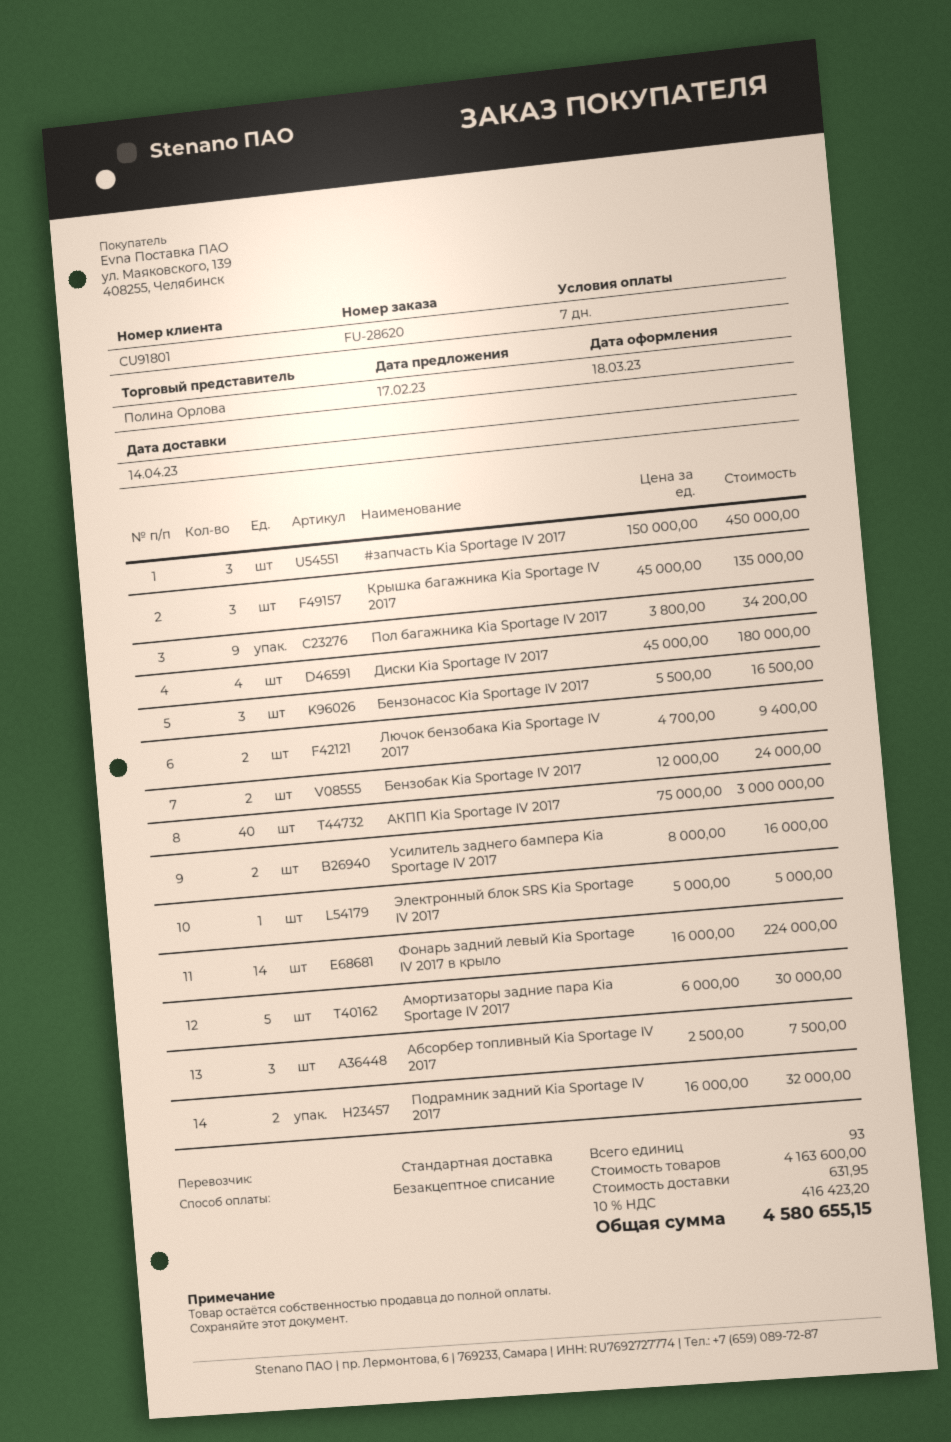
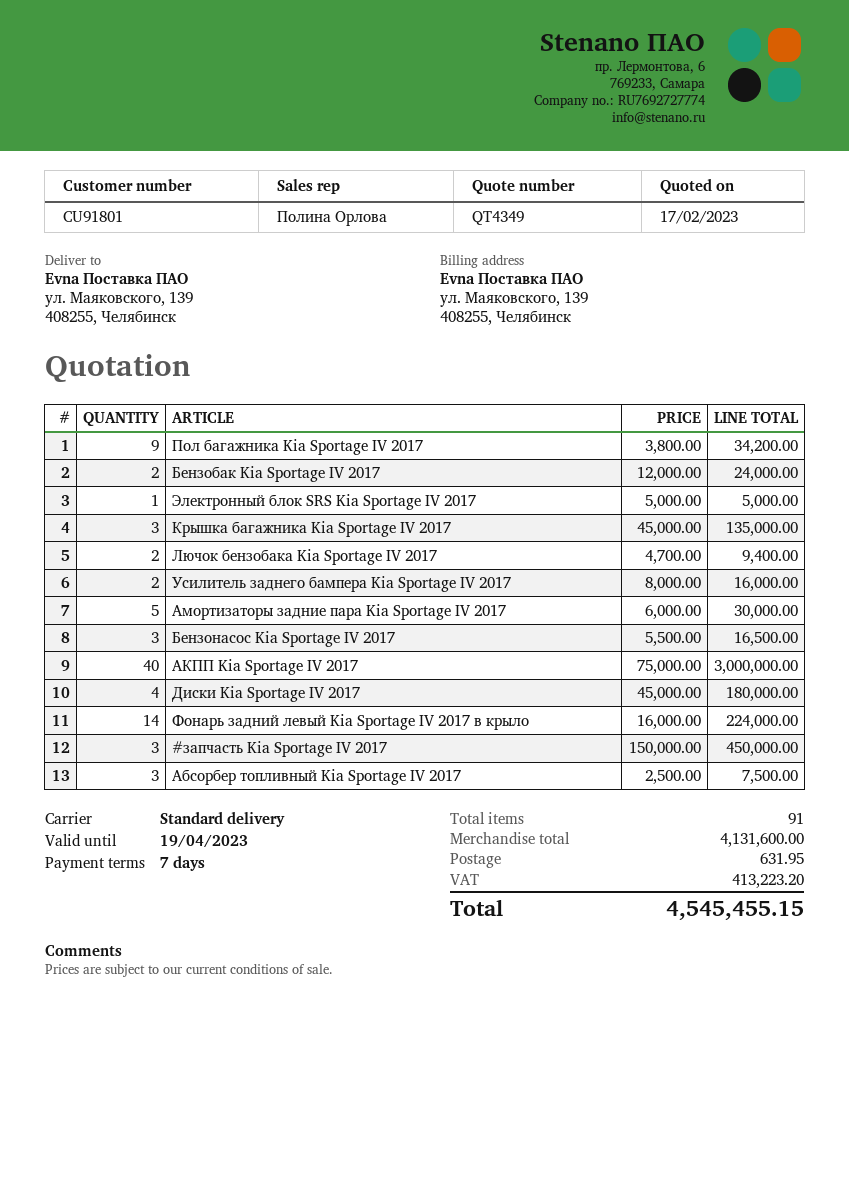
Подрамник задний Kia Sportage IV 2017: 2 x 16000.00 = 32000.00 -> none
total quantity: 93 -> 91
subtotal: 4163600.00 -> 4131600.00
tax: 416423.20 -> 413223.20
total: 4580655.15 -> 4545455.15

